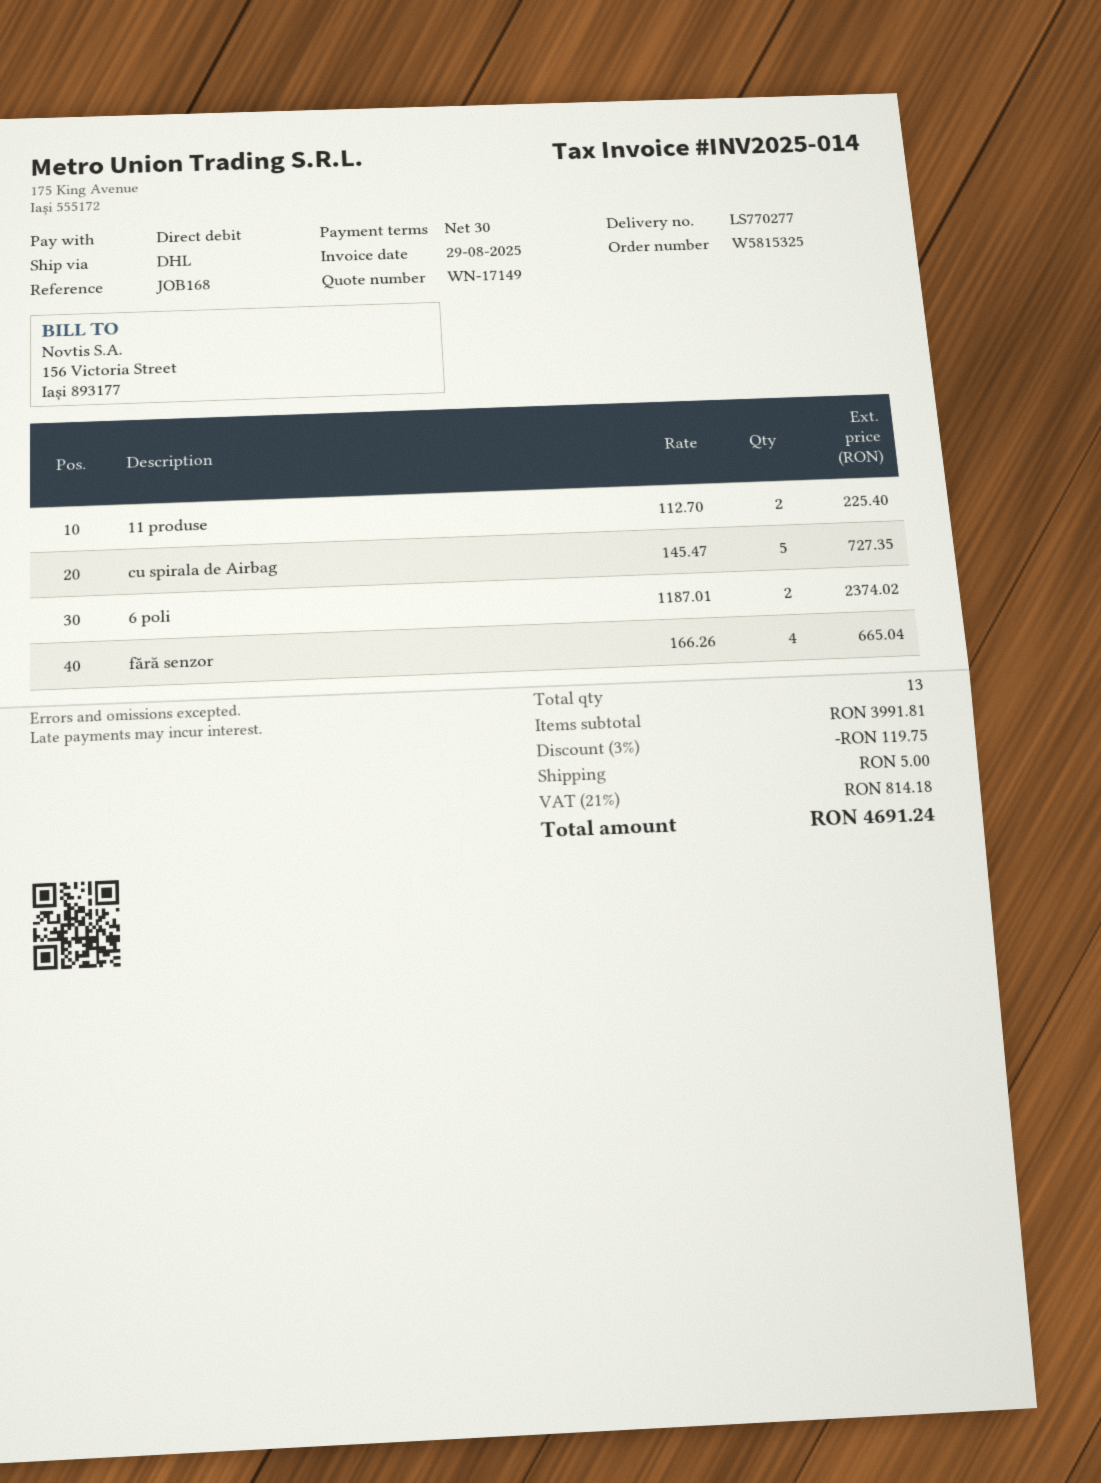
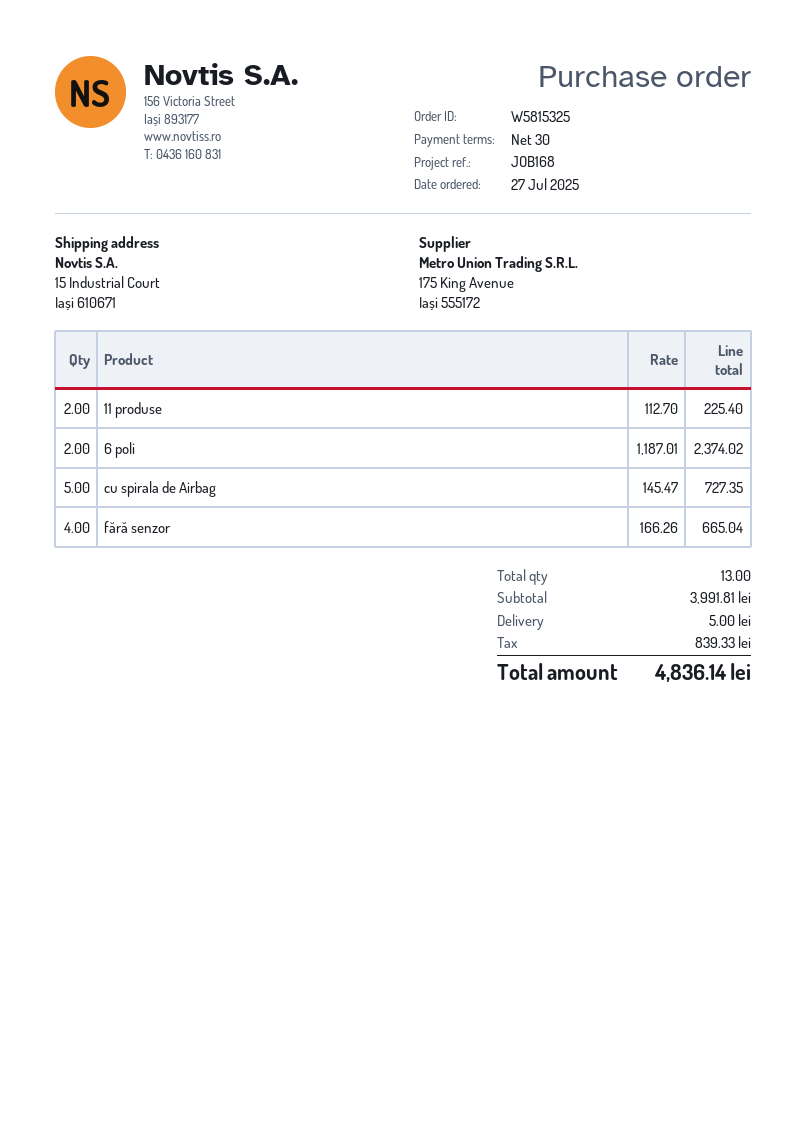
discount: 3% = 119.75 -> none
tax: 814.18 -> 839.33
total: 4691.24 -> 4836.14

